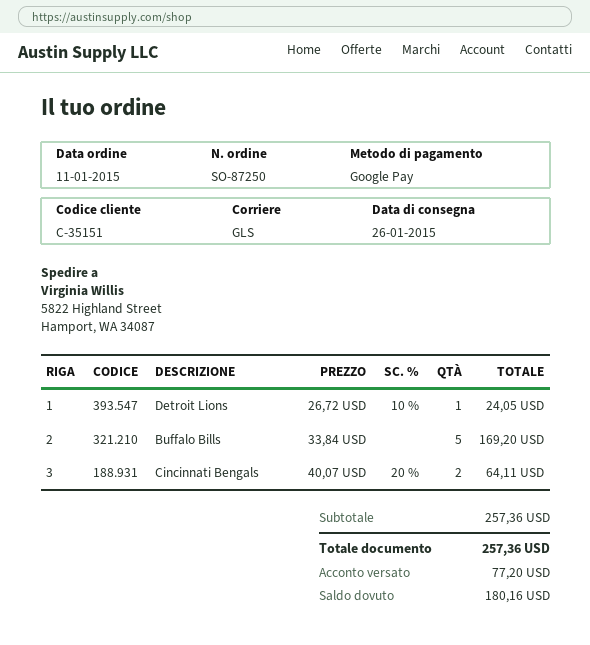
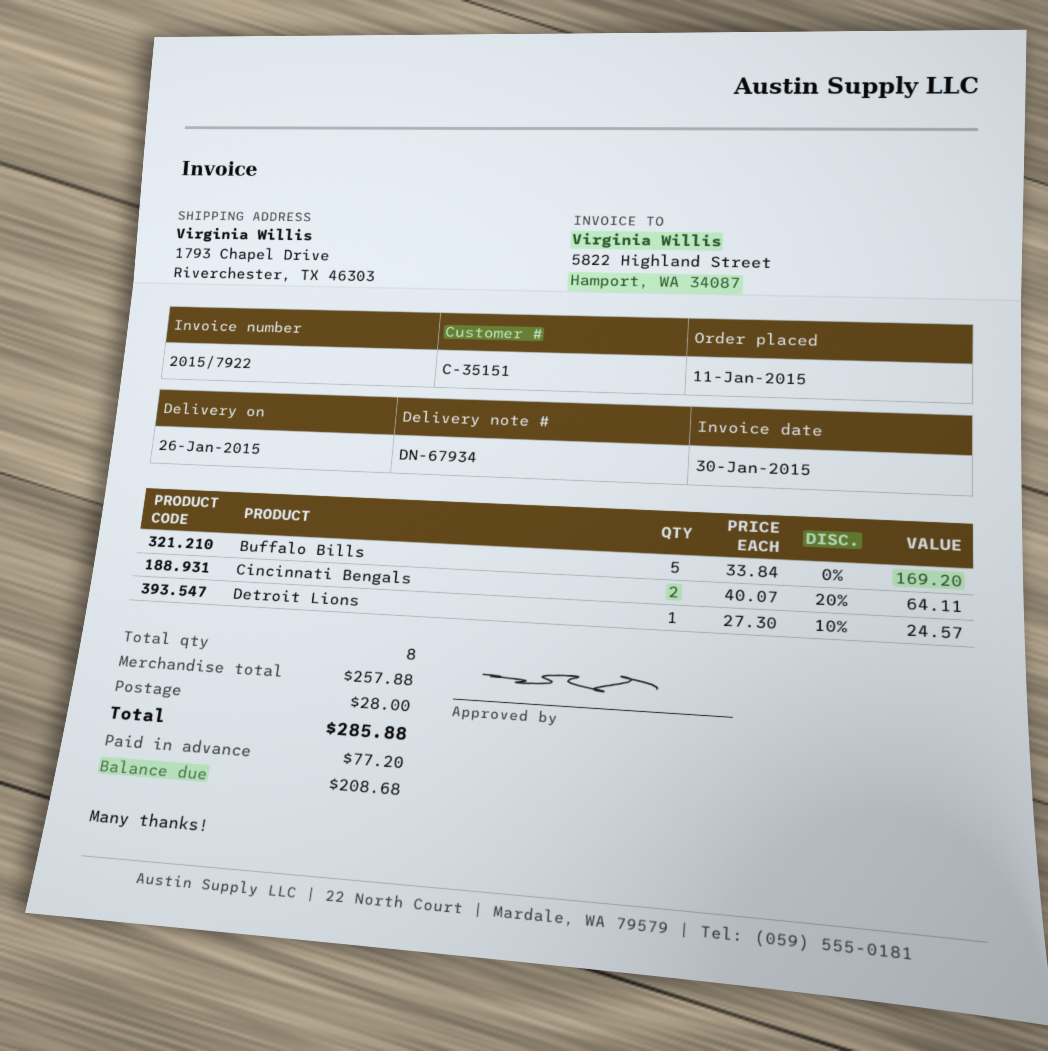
ship to: 5822 Highland Street, Hamport, WA 34087 -> 1793 Chapel Drive, Riverchester, TX 46303
Detroit Lions: 1 x 26.72 - 10% = 24.05 -> 1 x 27.30 - 10% = 24.57
subtotal: 257.36 -> 257.88
shipping: none -> 28.00
total: 257.36 -> 285.88
balance: 180.16 -> 208.68

